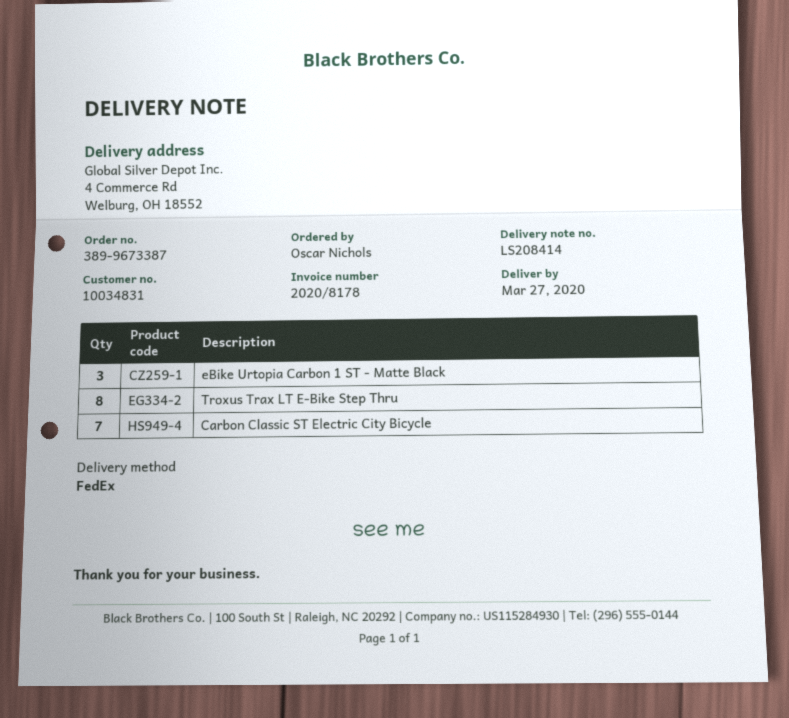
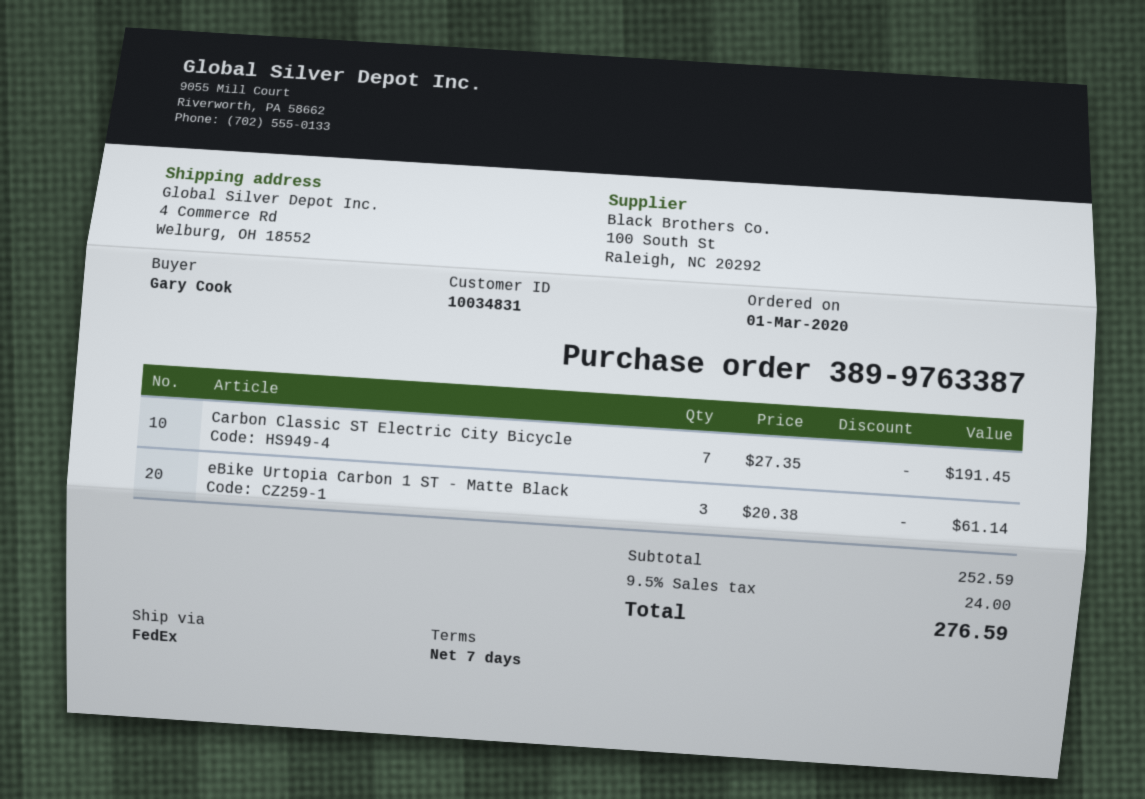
order number: 389-9673387 -> 389-9763387
ordered by: Oscar Nichols -> Gary Cook
Troxus Trax LT E-Bike Step Thru: 8 -> none

